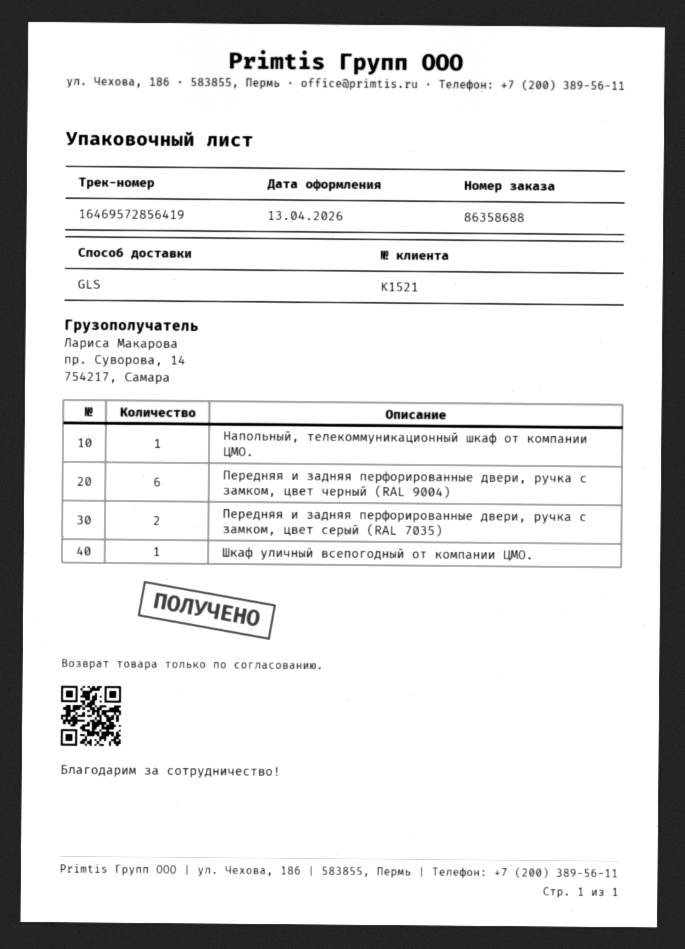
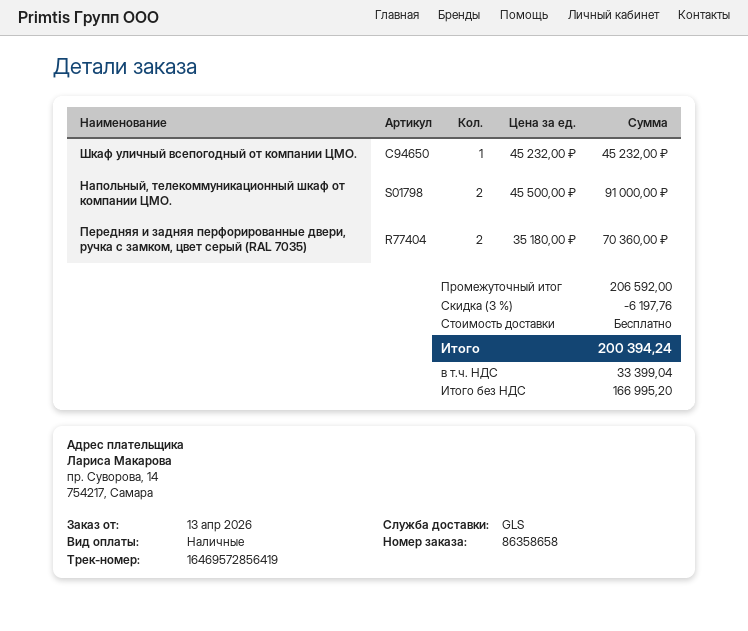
order number: 86358688 -> 86358658
Напольный, телекоммуникационный шкаф от компании ЦМО.: 1 -> 2
Передняя и задняя перфорированные двери, ручка с замком, цвет черный (RAL 9004): 6 -> none

